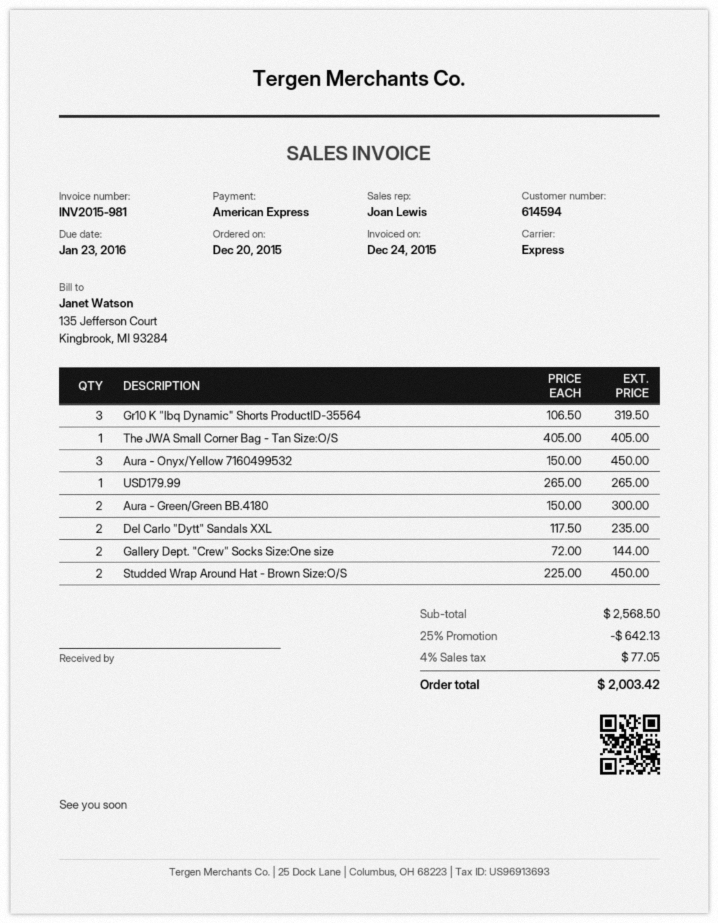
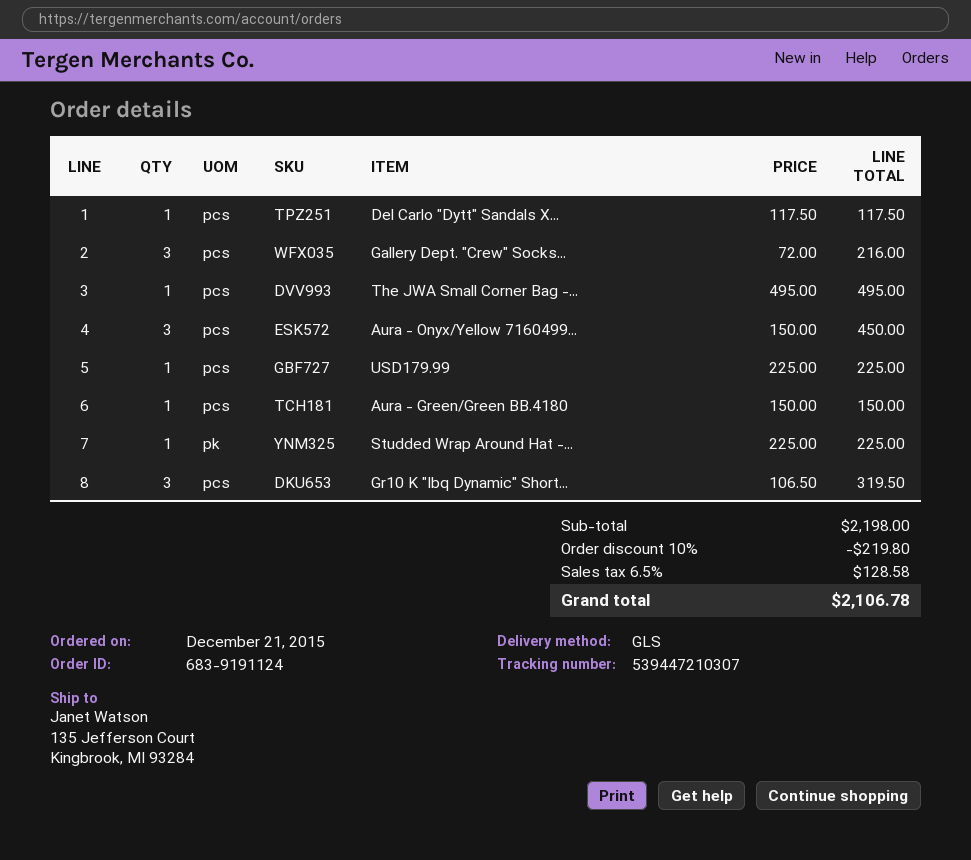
order date: 2015-12-20 -> 2015-12-21
shipping method: express -> GLS
The JWA Small Corner Bag - Tan Size:O/S: 1 x 405.00 = 405.00 -> 1 x 495.00 = 495.00
USD179.99: 1 x 265.00 = 265.00 -> 1 x 225.00 = 225.00
Aura - Green/Green BB.4180: 2 x 150.00 = 300.00 -> 1 x 150.00 = 150.00
Del Carlo "Dytt" Sandals XXL: 2 x 117.50 = 235.00 -> 1 x 117.50 = 117.50
Gallery Dept. "Crew" Socks Size:One size: 2 x 72.00 = 144.00 -> 3 x 72.00 = 216.00
Studded Wrap Around Hat - Brown Size:O/S: 2 x 225.00 = 450.00 -> 1 x 225.00 = 225.00
subtotal: 2568.50 -> 2198.00
discount: 25% = 642.13 -> 10% = 219.80
tax: 4% = 77.05 -> 6.5% = 128.58
total: 2003.42 -> 2106.78

